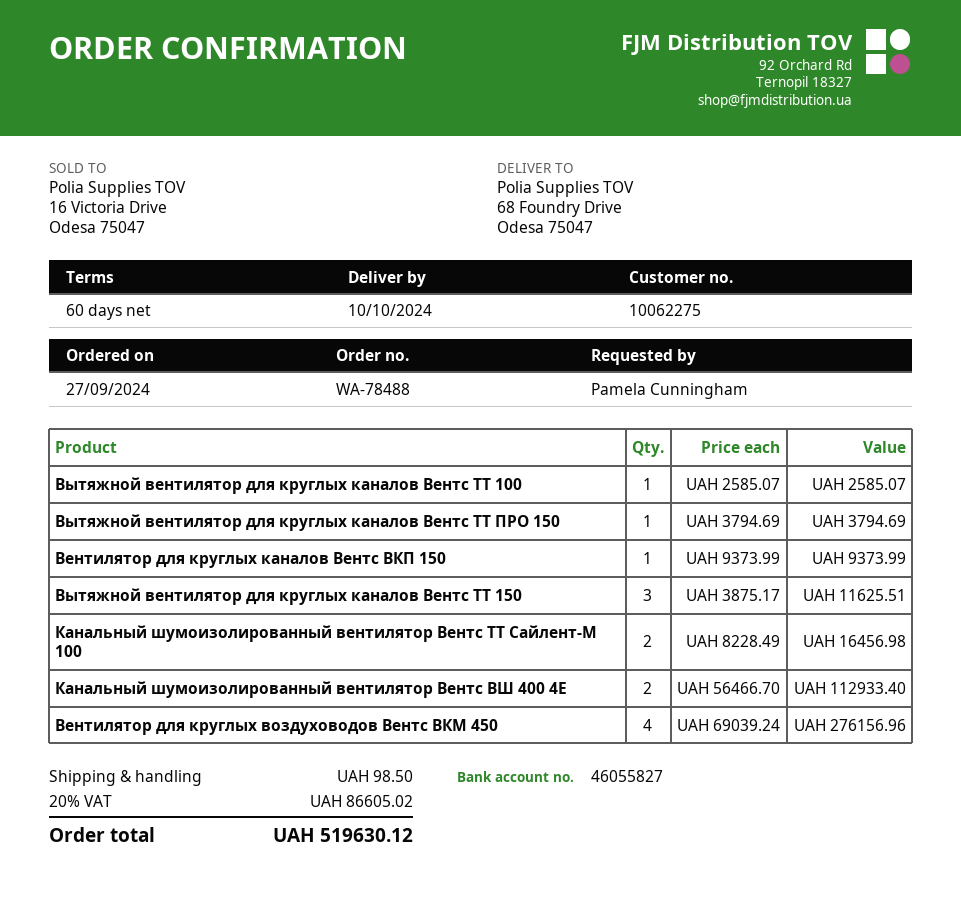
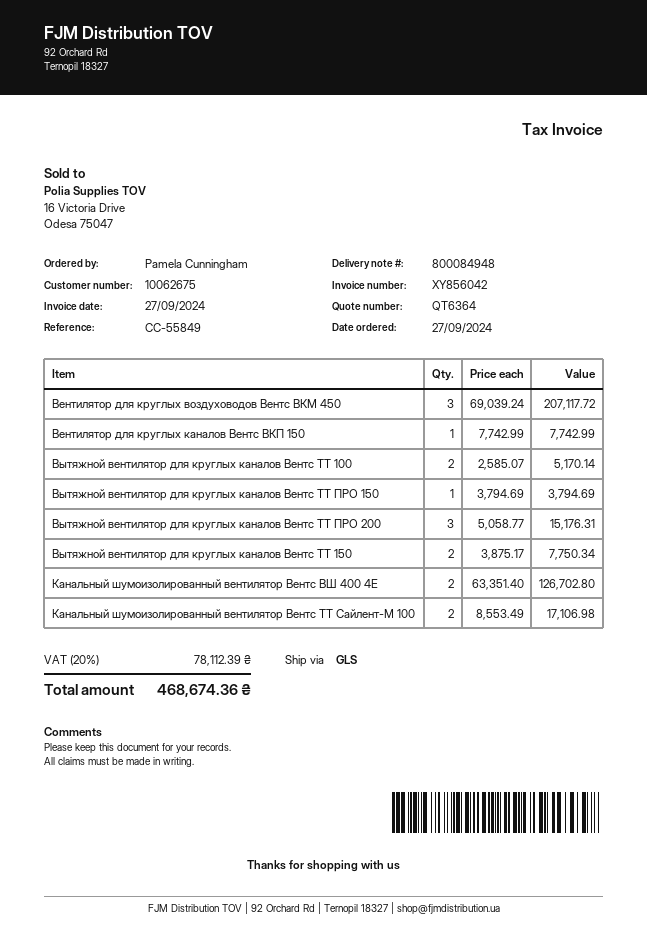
customer number: 10062275 -> 10062675
Вытяжной вентилятор для круглых каналов Вентс ТТ 100: 1 x 2585.07 = 2585.07 -> 2 x 2585.07 = 5170.14
Вентилятор для круглых каналов Вентс ВКП 150: 1 x 9373.99 = 9373.99 -> 1 x 7742.99 = 7742.99
Вытяжной вентилятор для круглых каналов Вентс ТТ 150: 3 x 3875.17 = 11625.51 -> 2 x 3875.17 = 7750.34
Канальный шумоизолированный вентилятор Вентс ТТ Сайлент-М 100: 2 x 8228.49 = 16456.98 -> 2 x 8553.49 = 17106.98
Канальный шумоизолированный вентилятор Вентс ВШ 400 4Е: 2 x 56466.70 = 112933.40 -> 2 x 63351.40 = 126702.80
Вентилятор для круглых воздуховодов Вентс ВКМ 450: 4 x 69039.24 = 276156.96 -> 3 x 69039.24 = 207117.72
Вытяжной вентилятор для круглых каналов Вентс ТТ ПРО 200: none -> 3 x 5058.77 = 15176.31
shipping: 98.50 -> none
tax: 20% = 86605.02 -> 20% = 78112.39
total: 519630.12 -> 468674.36

